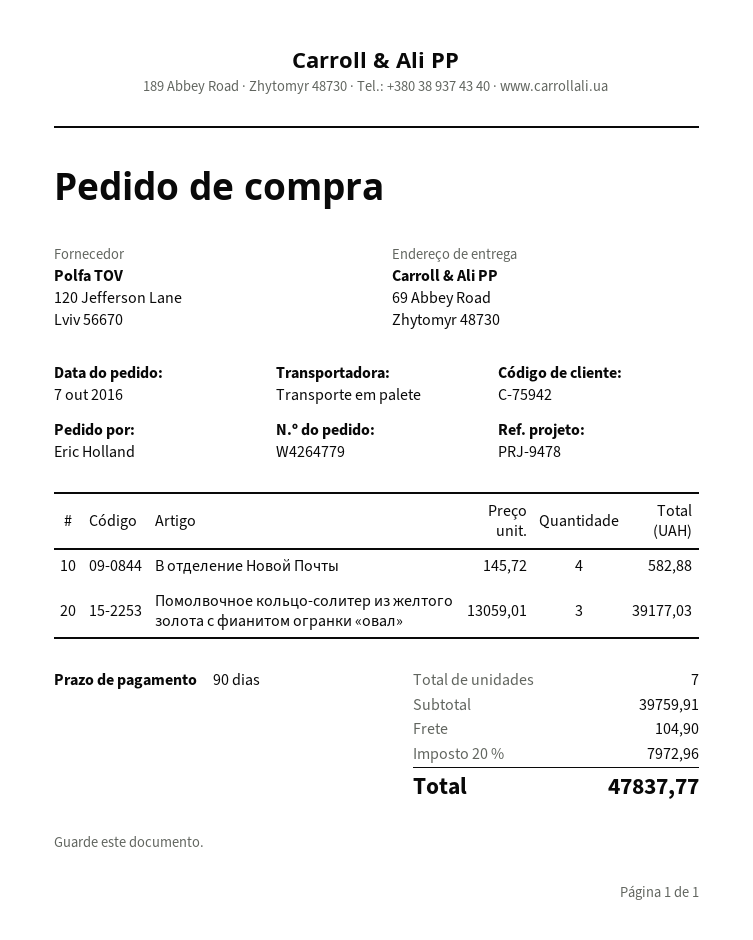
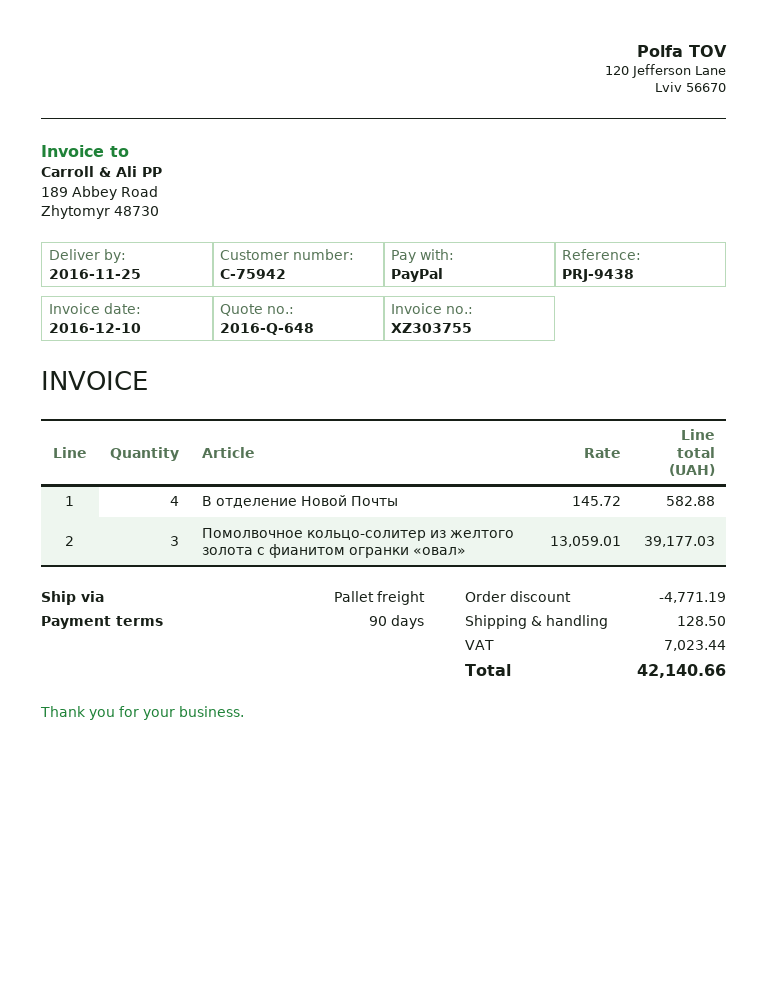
reference: PRJ-9478 -> PRJ-9438
discount: none -> 4771.19
shipping: 104.90 -> 128.50
tax: 7972.96 -> 7023.44
total: 47837.77 -> 42140.66

